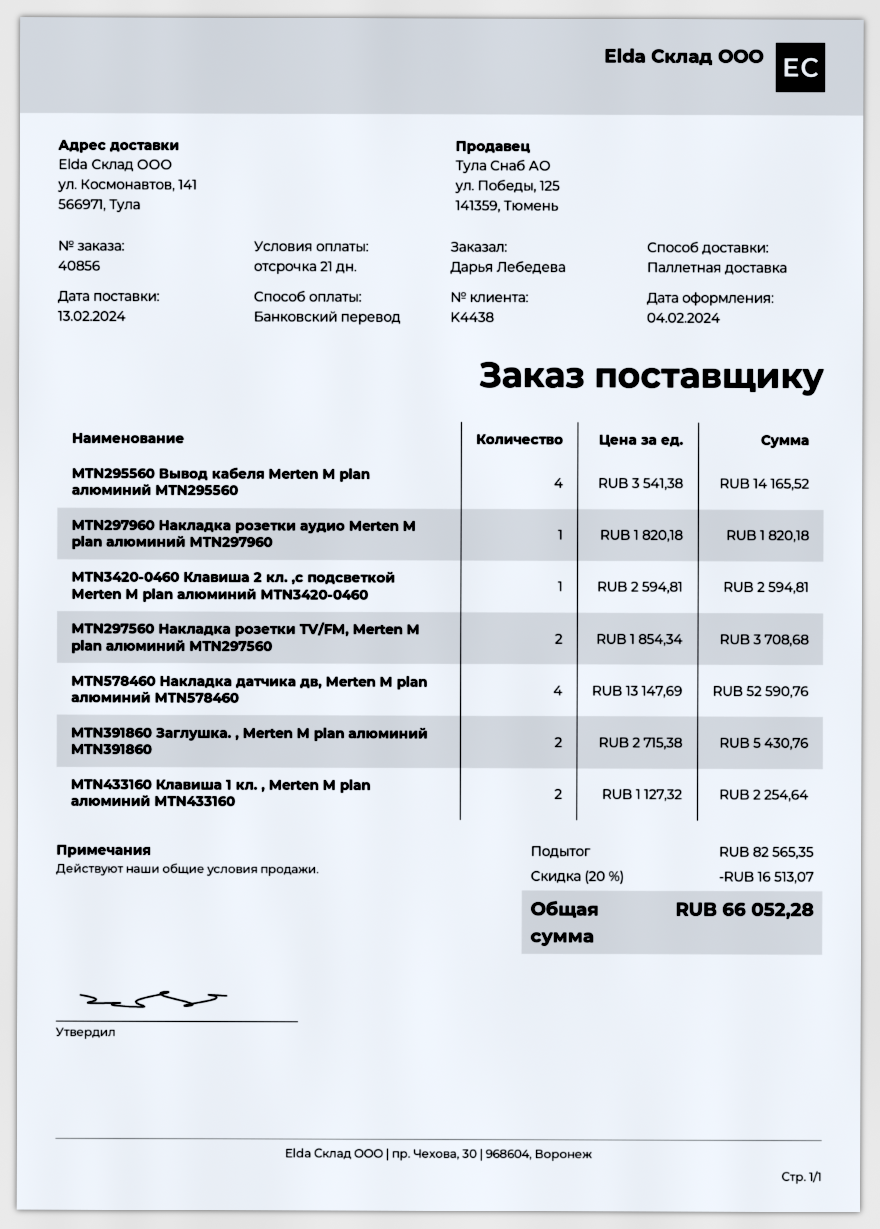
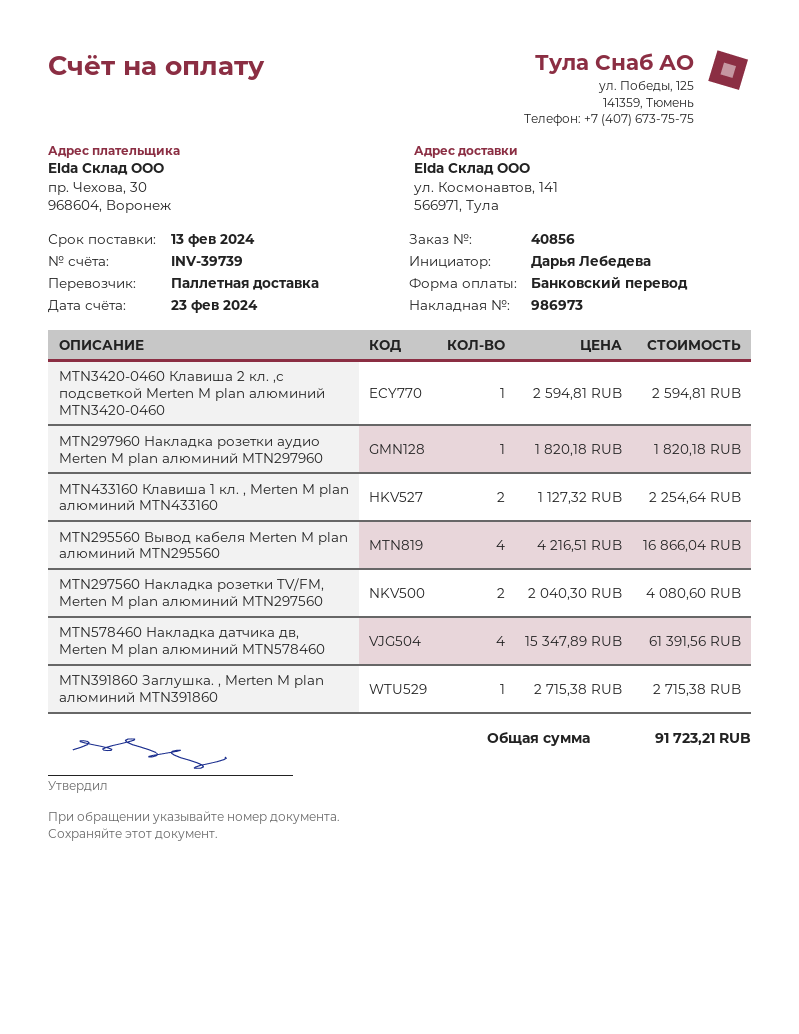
MTN295560 Вывод кабеля Merten М plan алюминий MTN295560: 4 x 3541.38 = 14165.52 -> 4 x 4216.51 = 16866.04
MTN297560 Накладка розетки TV/FM, Merten M plan алюминий MTN297560: 2 x 1854.34 = 3708.68 -> 2 x 2040.30 = 4080.60
MTN578460 Накладка датчика дв, Merten M plan алюминий MTN578460: 4 x 13147.69 = 52590.76 -> 4 x 15347.89 = 61391.56
MTN391860 Заглушка. , Merten М plan алюминий MTN391860: 2 x 2715.38 = 5430.76 -> 1 x 2715.38 = 2715.38
discount: 20% = 16513.07 -> none
total: 66052.28 -> 91723.21

